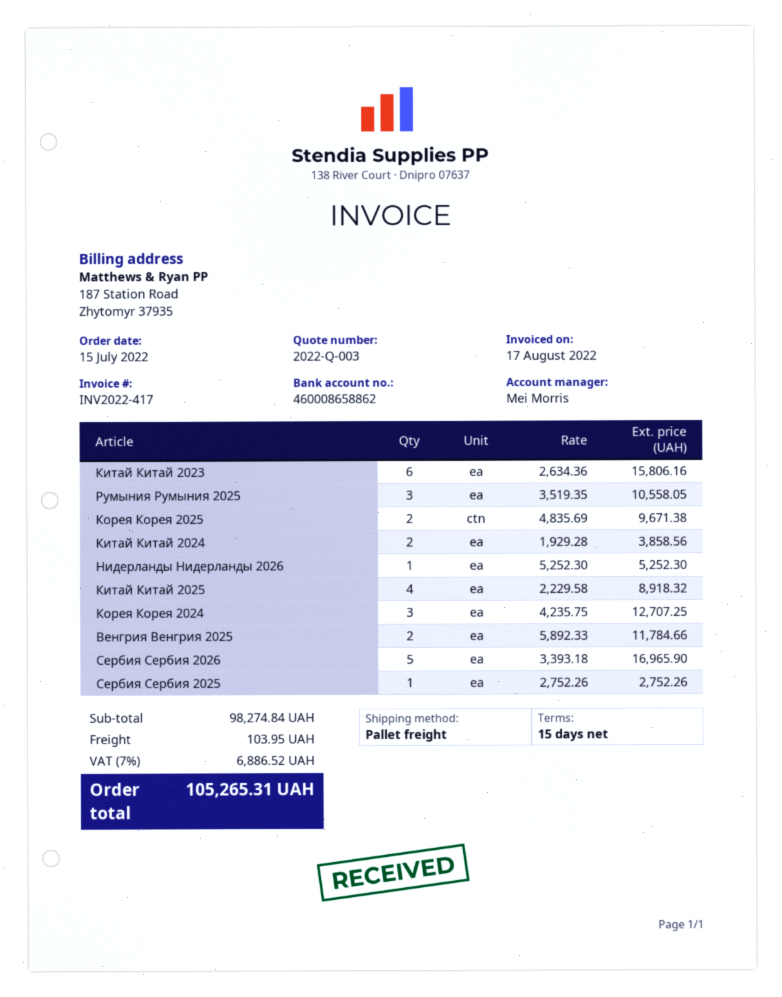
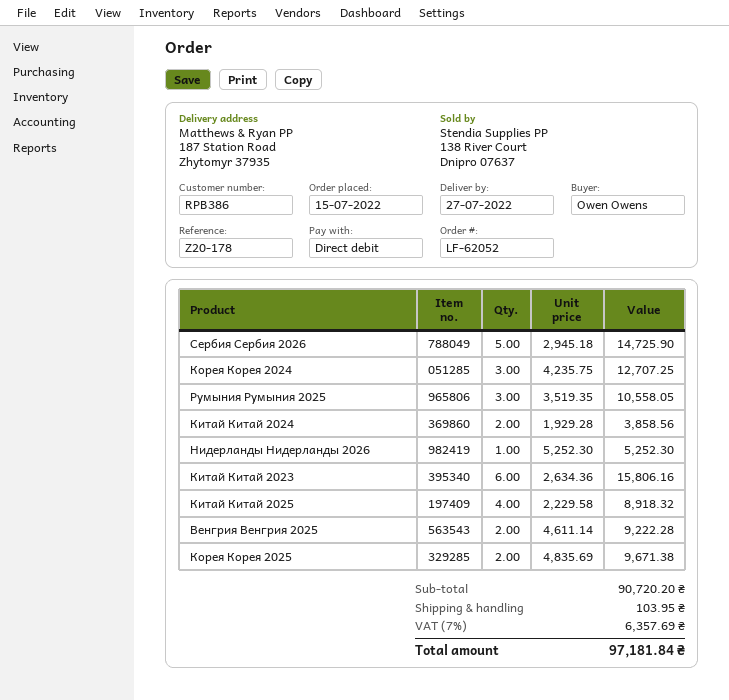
Венгрия Венгрия 2025: 2 x 5892.33 = 11784.66 -> 2 x 4611.14 = 9222.28
Сербия Сербия 2026: 5 x 3393.18 = 16965.90 -> 5 x 2945.18 = 14725.90
Сербия Сербия 2025: 1 x 2752.26 = 2752.26 -> none
subtotal: 98274.84 -> 90720.20
tax: 7% = 6886.52 -> 7% = 6357.69
total: 105265.31 -> 97181.84

